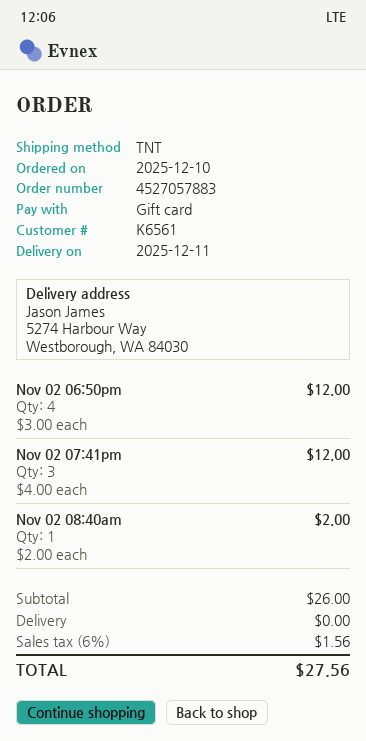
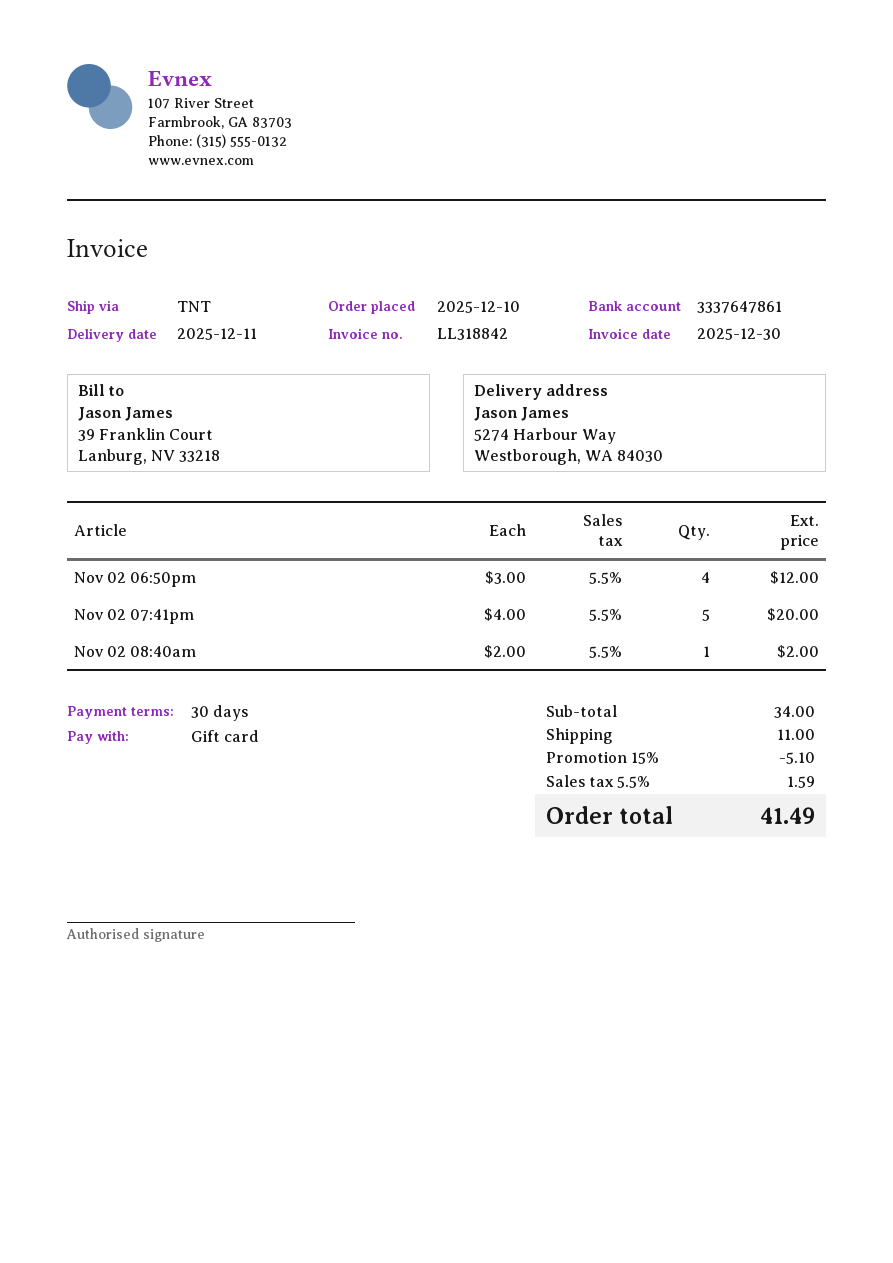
Nov 02 07:41pm: 3 x 4.00 = 12.00 -> 5 x 4.00 = 20.00
subtotal: 26.00 -> 34.00
discount: none -> 15% = 5.10
shipping: 0.00 -> 11.00
tax: 6% = 1.56 -> 5.5% = 1.59
total: 27.56 -> 41.49

